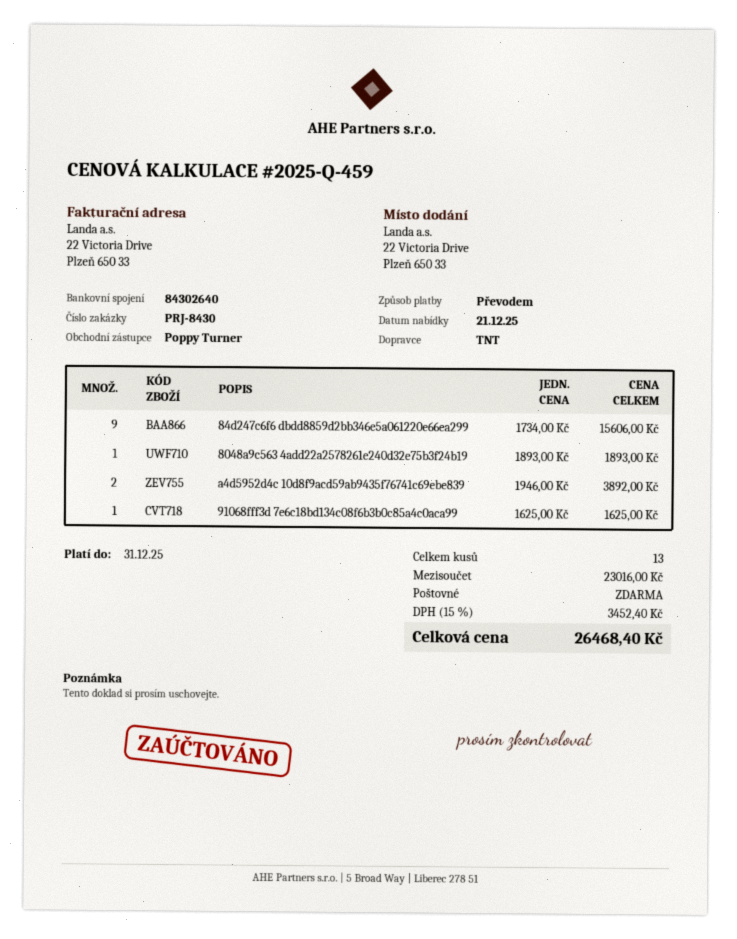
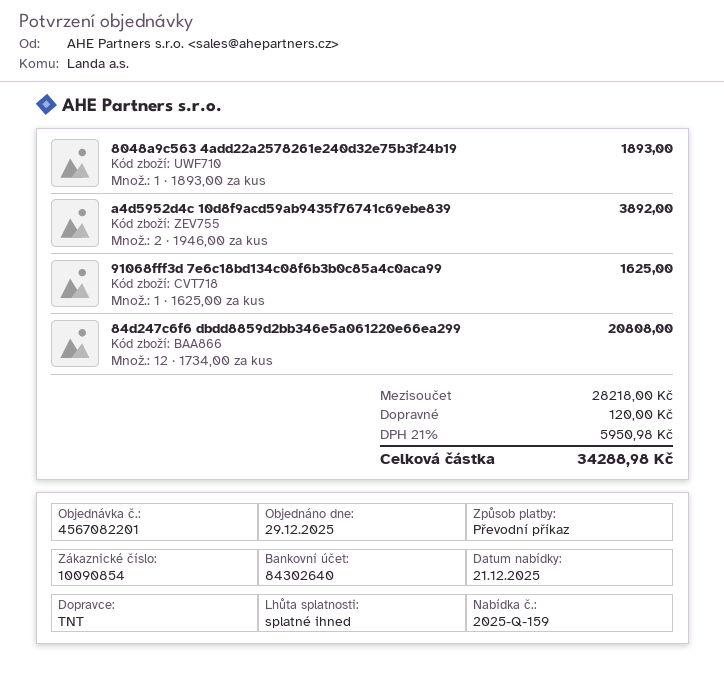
quote number: 2025-Q-459 -> 2025-Q-159
84d247c6f6 dbdd8859d2bb346e5a061220e66ea299: 9 x 1734.00 = 15606.00 -> 12 x 1734.00 = 20808.00
subtotal: 23016.00 -> 28218.00
shipping: 0.00 -> 120.00
tax: 15% = 3452.40 -> 21% = 5950.98
total: 26468.40 -> 34288.98

